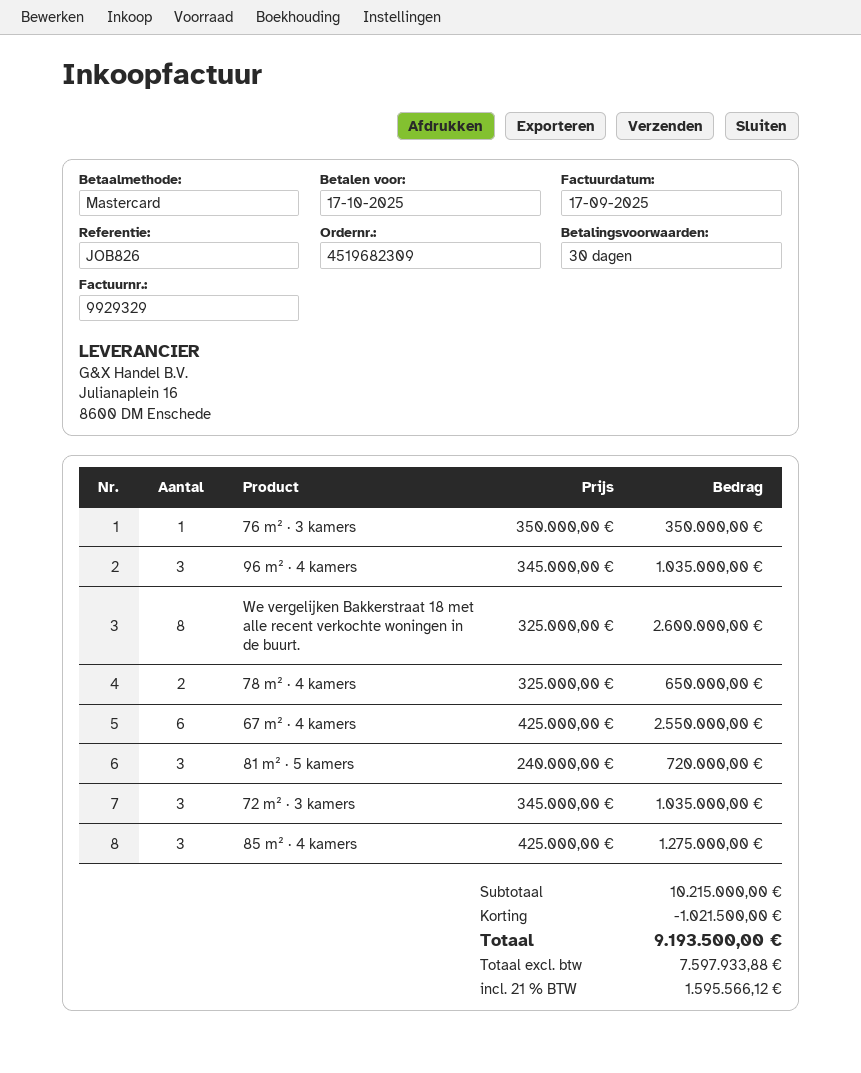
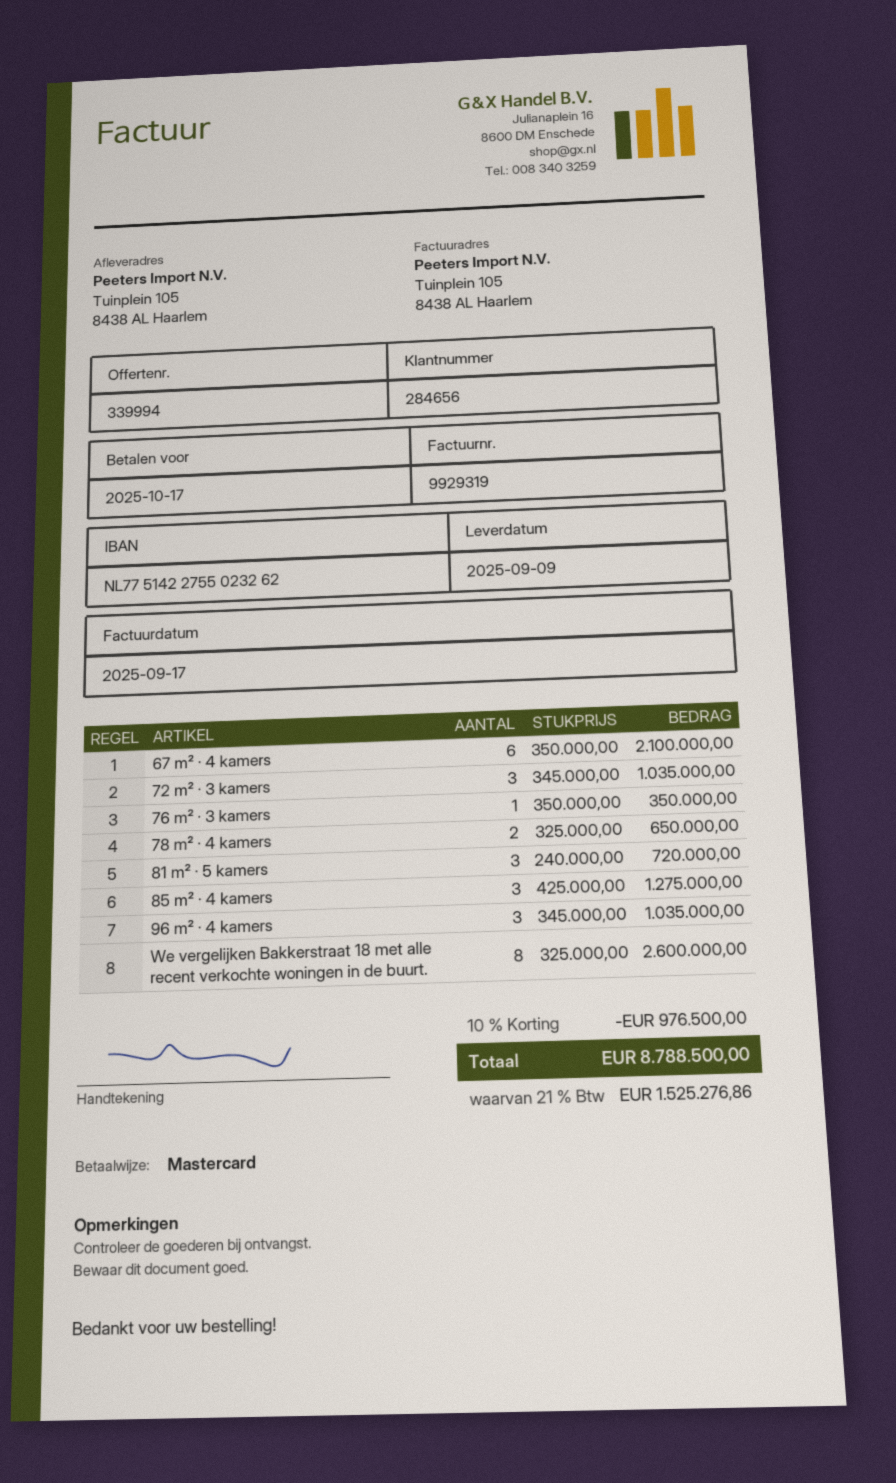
invoice number: 9929329 -> 9929319
67 m² · 4 kamers: 6 x 425000.00 = 2550000.00 -> 6 x 350000.00 = 2100000.00
discount: 1021500.00 -> 976500.00
tax: 21% = 1595566.12 -> 21% = 1525276.86
total: 9193500.00 -> 8788500.00

